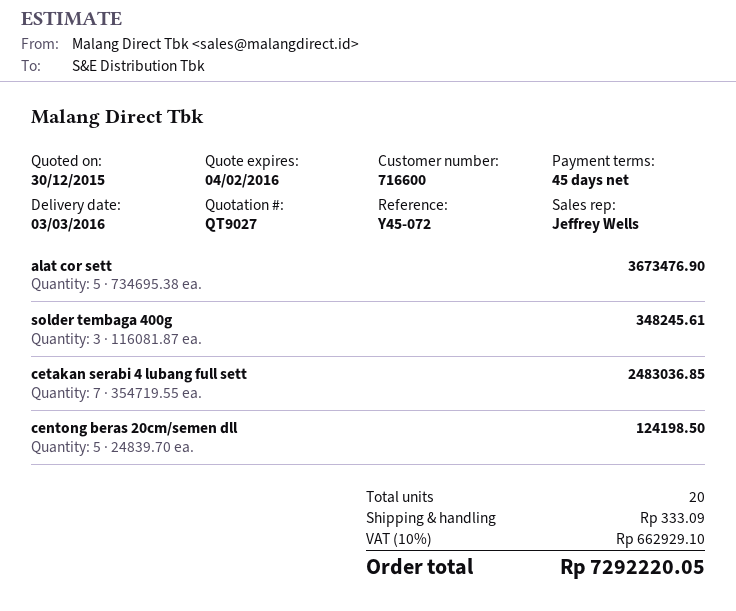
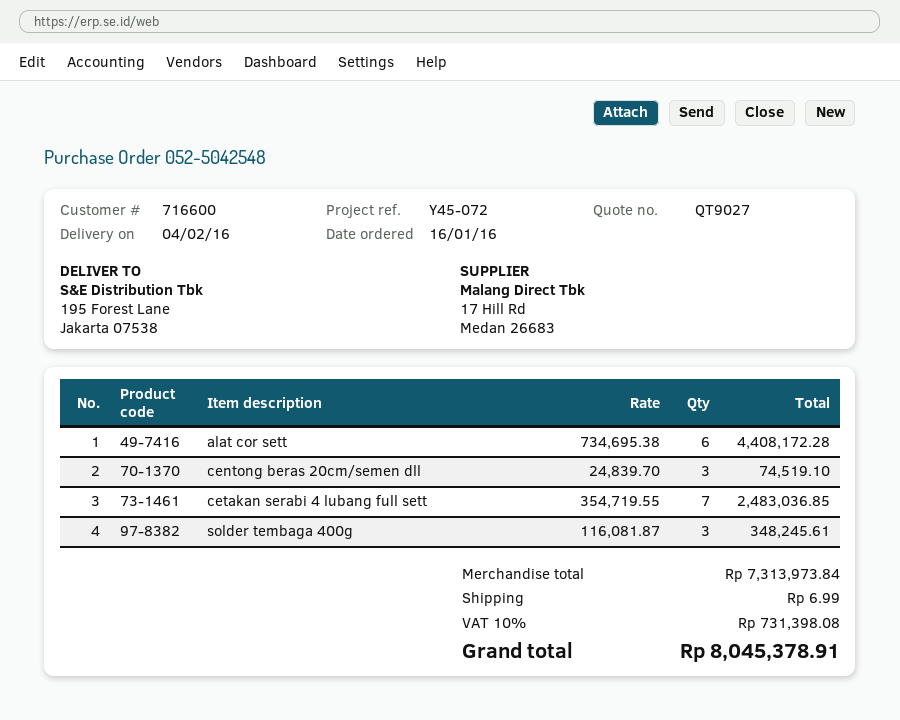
delivery date: 2016-03-03 -> 2016-02-04
alat cor sett: 5 x 734695.38 = 3673476.90 -> 6 x 734695.38 = 4408172.28
centong beras 20cm/semen dll: 5 x 24839.70 = 124198.50 -> 3 x 24839.70 = 74519.10
shipping: 333.09 -> 6.99
tax: 10% = 662929.10 -> 10% = 731398.08
total: 7292220.05 -> 8045378.91

